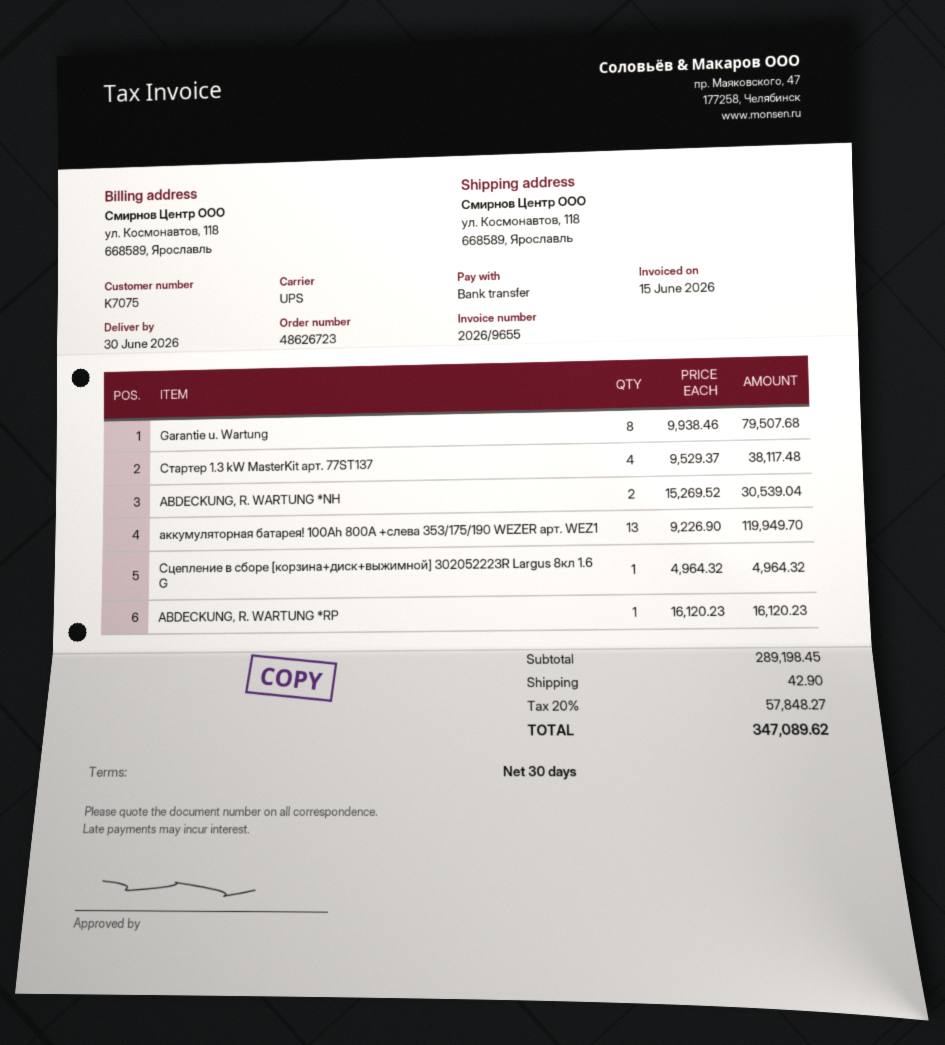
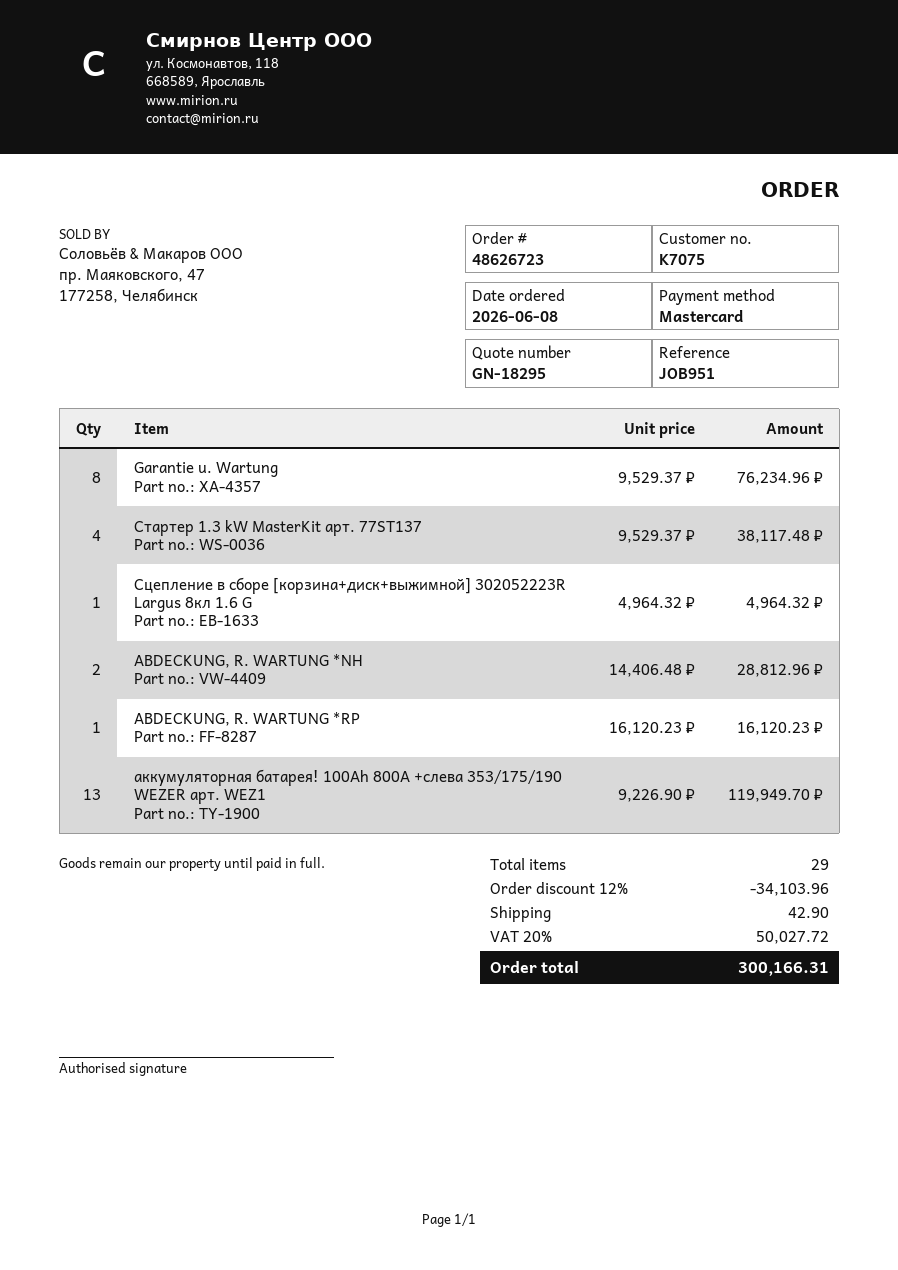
payment method: bank transfer -> Mastercard
Garantie u. Wartung: 8 x 9938.46 = 79507.68 -> 8 x 9529.37 = 76234.96
ABDECKUNG, R. WARTUNG *NH: 2 x 15269.52 = 30539.04 -> 2 x 14406.48 = 28812.96
discount: none -> 12% = 34103.96
tax: 20% = 57848.27 -> 20% = 50027.72
total: 347089.62 -> 300166.31

